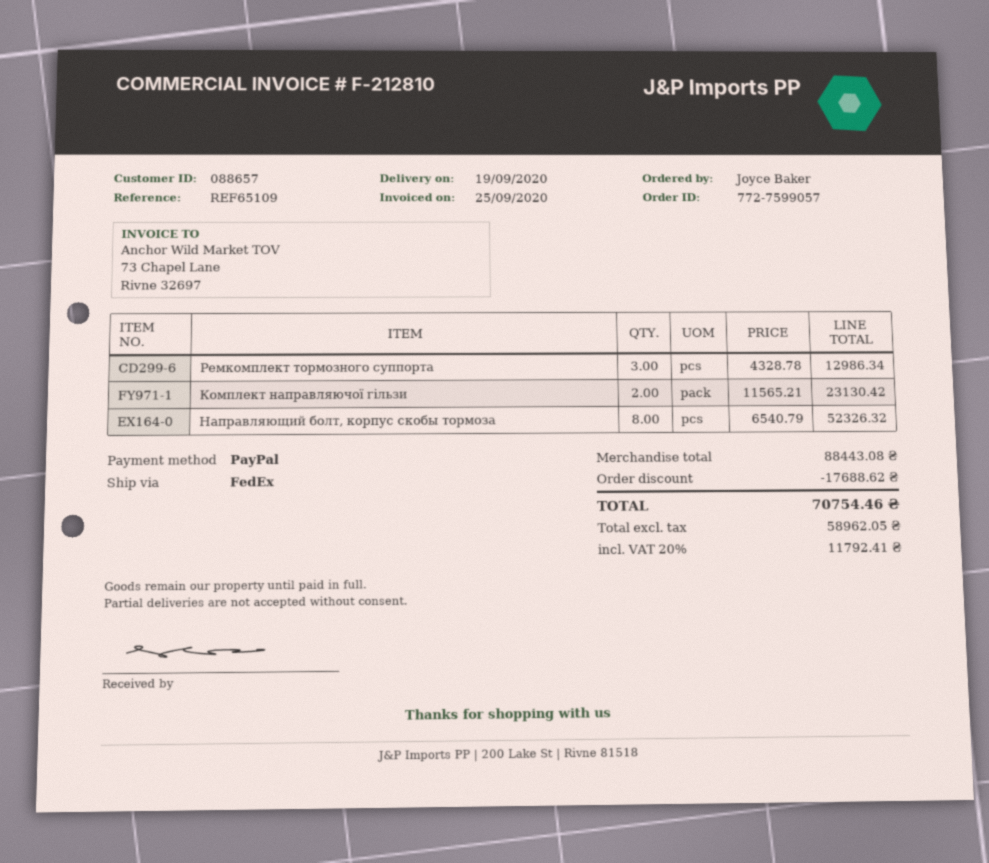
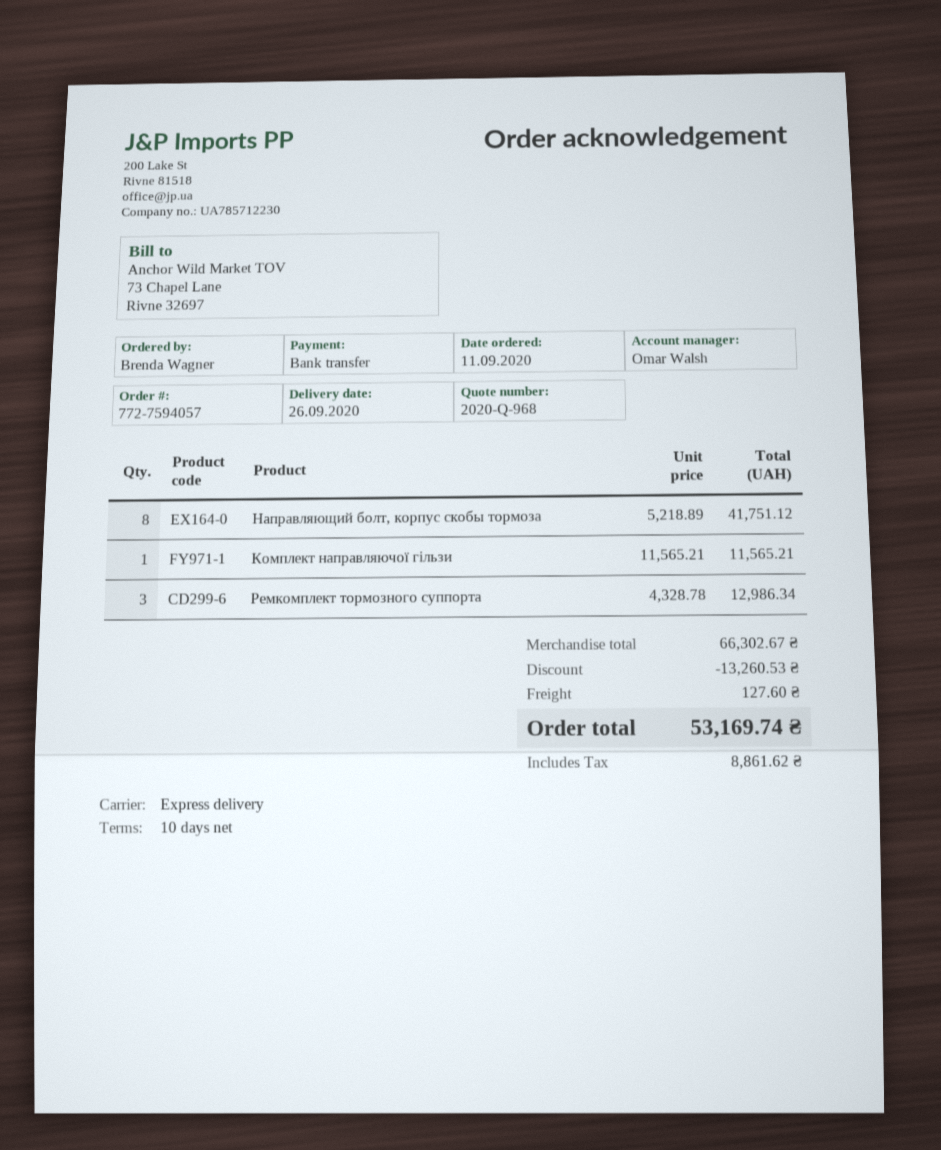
order number: 772-7599057 -> 772-7594057
delivery date: 2020-09-19 -> 2020-09-26
ordered by: Joyce Baker -> Brenda Wagner
payment method: PayPal -> bank transfer
shipping method: FedEx -> express
Комплект направляючої гільзи: 2 x 11565.21 = 23130.42 -> 1 x 11565.21 = 11565.21
Направляющий болт, корпус скобы тормоза: 8 x 6540.79 = 52326.32 -> 8 x 5218.89 = 41751.12
subtotal: 88443.08 -> 66302.67
discount: 17688.62 -> 13260.53
shipping: none -> 127.60
tax: 11792.41 -> 8861.62
total: 70754.46 -> 53169.74

